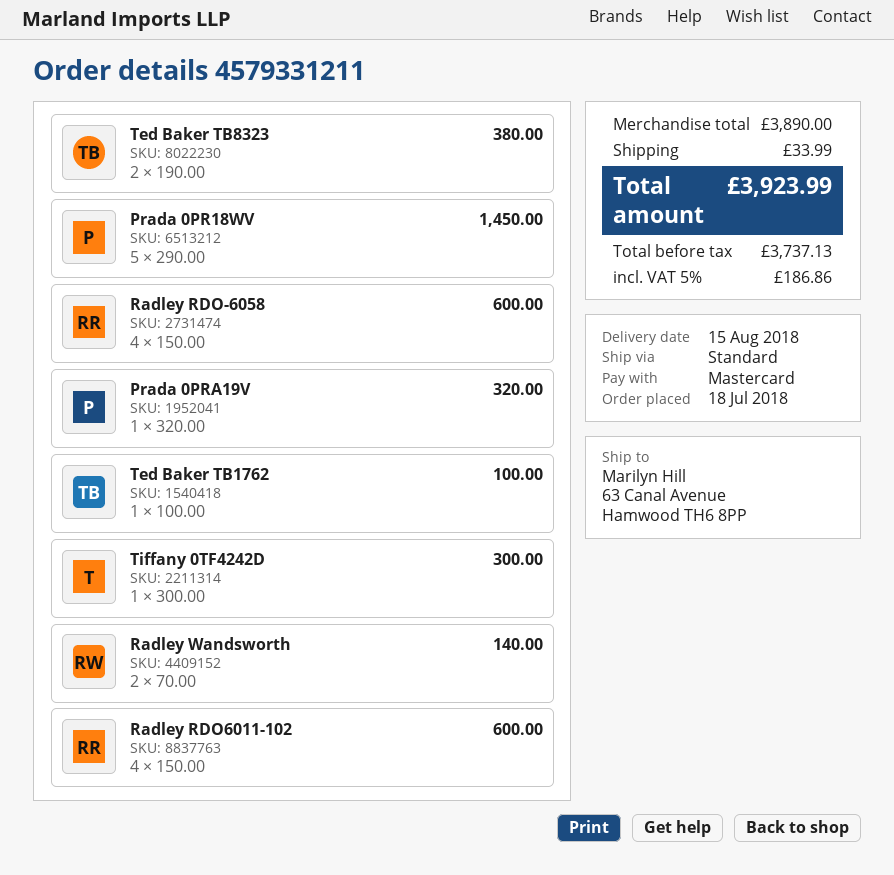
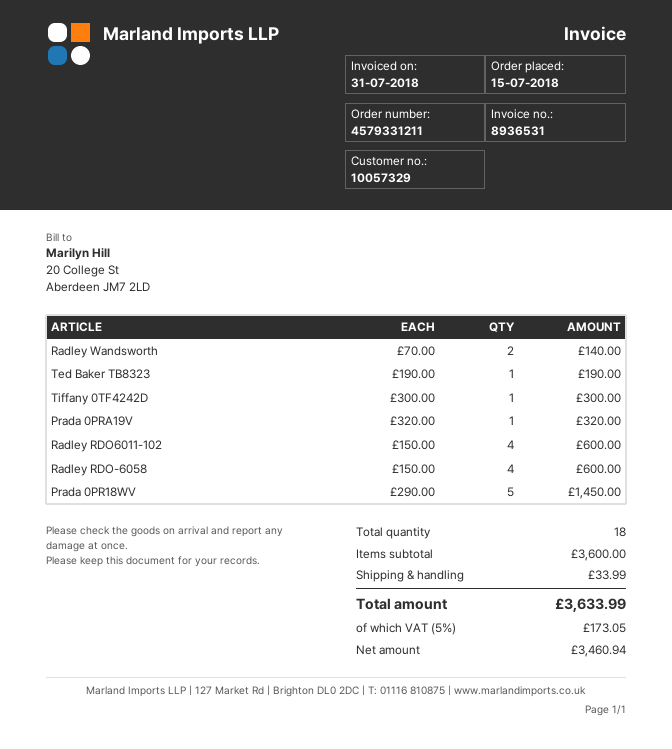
order date: 2018-07-18 -> 2018-07-15
Ted Baker TB8323: 2 x 190.00 = 380.00 -> 1 x 190.00 = 190.00
Ted Baker TB1762: 1 x 100.00 = 100.00 -> none
subtotal: 3890.00 -> 3600.00
net: 3737.13 -> 3460.94
tax: 5% = 186.86 -> 5% = 173.05
total: 3923.99 -> 3633.99

